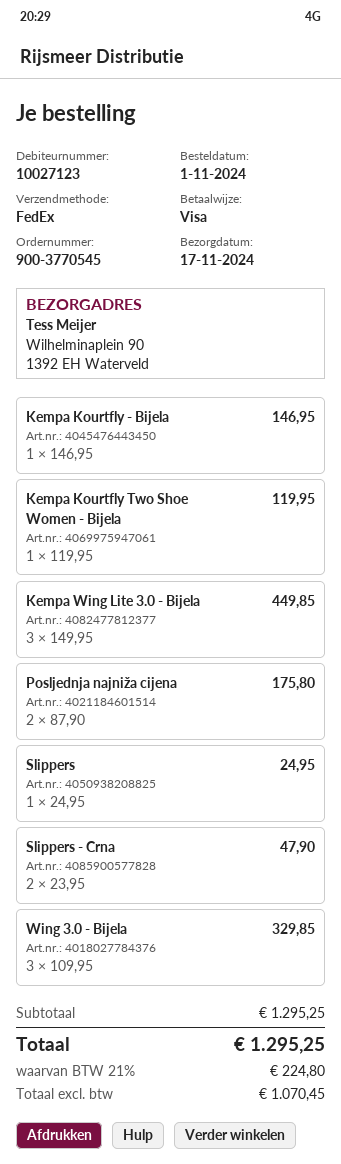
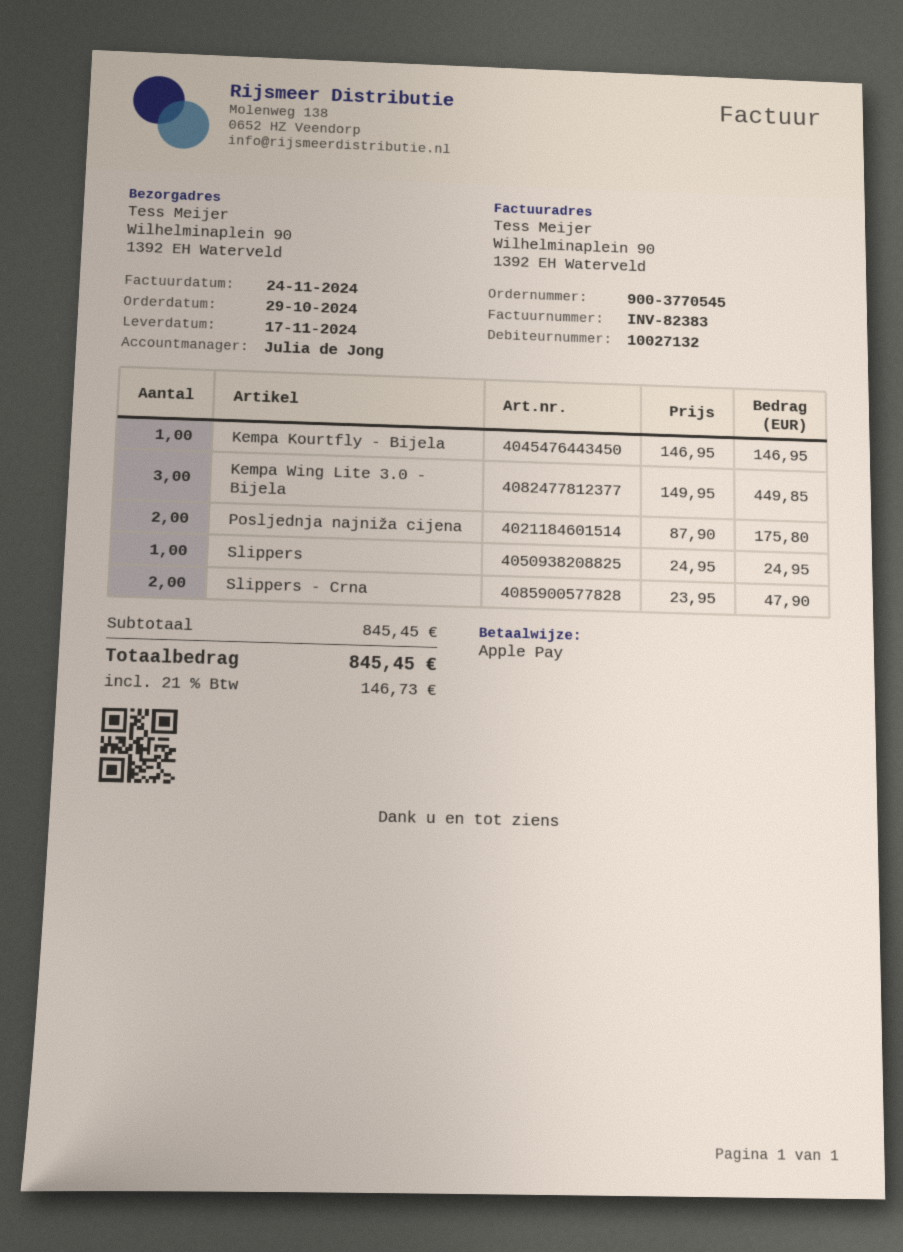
order date: 2024-11-01 -> 2024-10-29
customer number: 10027123 -> 10027132
payment method: Visa -> Apple Pay
Kempa Kourtfly Two Shoe Women - Bijela: 1 x 119.95 = 119.95 -> none
Wing 3.0 - Bijela: 3 x 109.95 = 329.85 -> none
subtotal: 1295.25 -> 845.45
tax: 21% = 224.80 -> 21% = 146.73
total: 1295.25 -> 845.45

